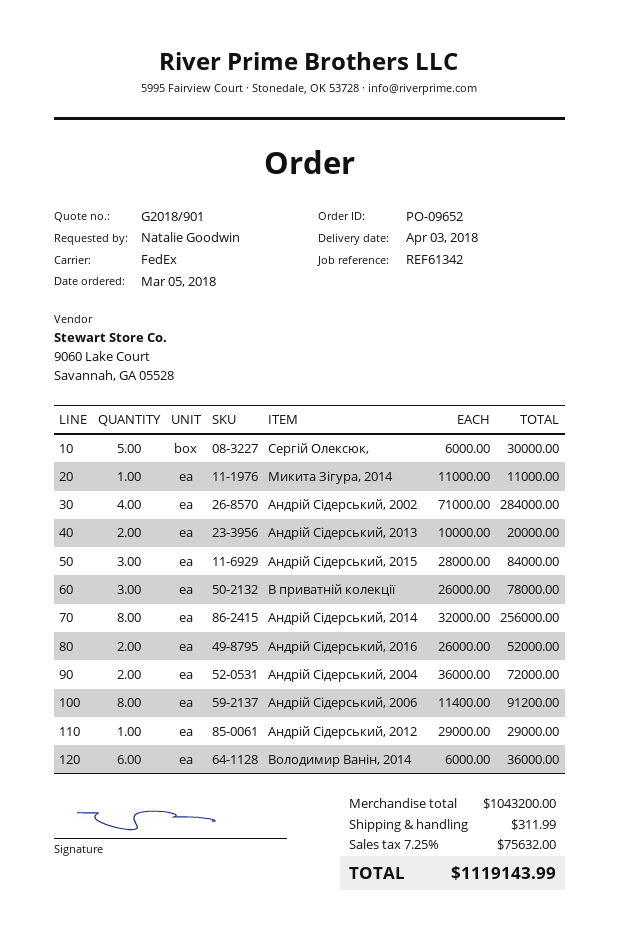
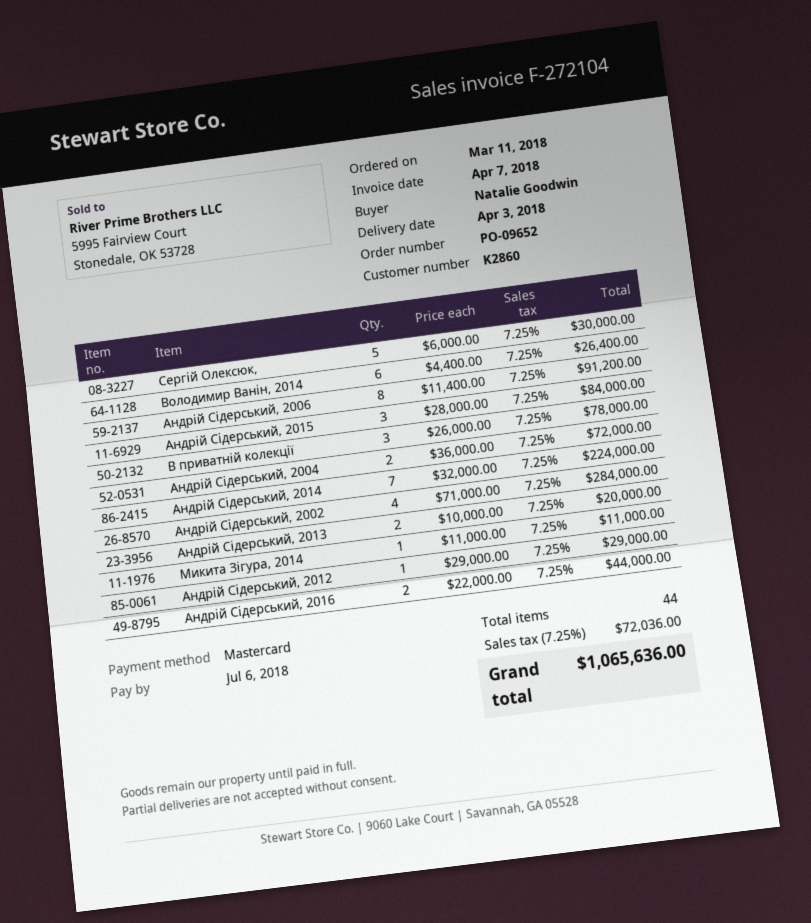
order date: 2018-03-05 -> 2018-03-11
Андрій Сідерський, 2014: 8 x 32000.00 = 256000.00 -> 7 x 32000.00 = 224000.00
Андрій Сідерський, 2016: 2 x 26000.00 = 52000.00 -> 2 x 22000.00 = 44000.00
Володимир Ванін, 2014: 6 x 6000.00 = 36000.00 -> 6 x 4400.00 = 26400.00
shipping: 311.99 -> none
tax: 7.25% = 75632.00 -> 7.25% = 72036.00
total: 1119143.99 -> 1065636.00

